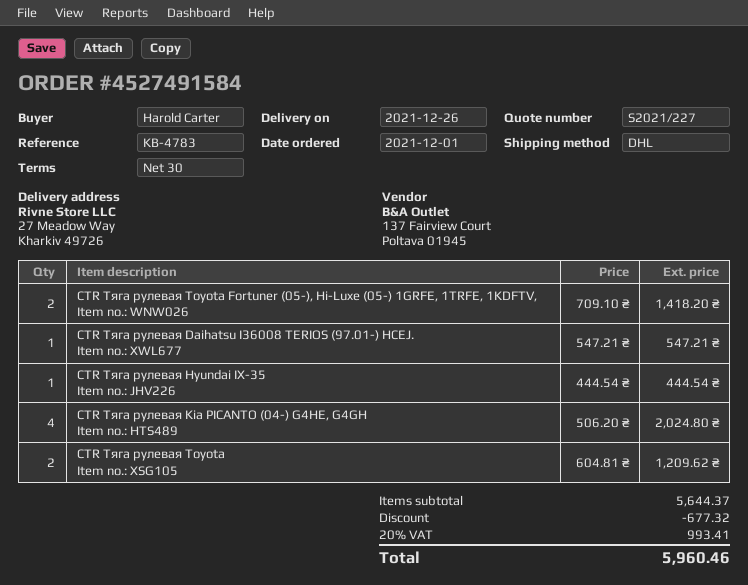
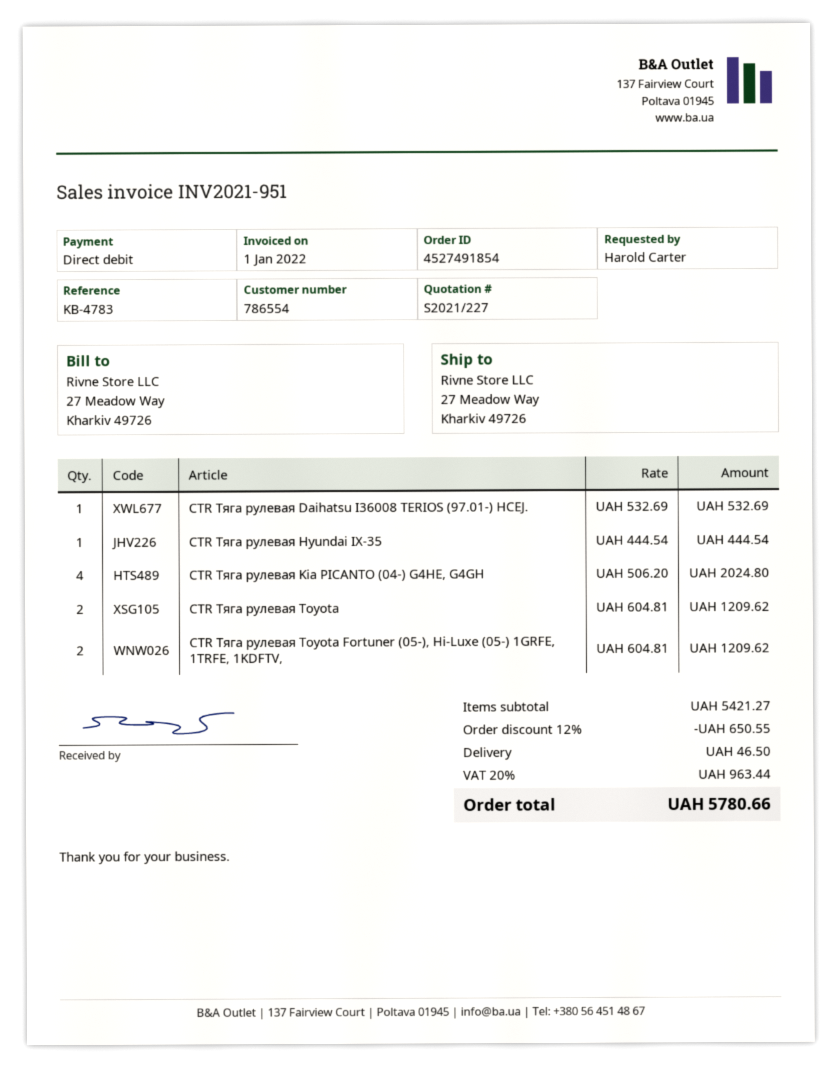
order number: 4527491584 -> 4527491854
CTR Тяга рулевая Toyota Fortuner (05-), Hi-Luxe (05-) 1GRFE, 1TRFE, 1KDFTV,: 2 x 709.10 = 1418.20 -> 2 x 604.81 = 1209.62
CTR Тяга рулевая Daihatsu I36008 TERIOS (97.01-) HCEJ.: 1 x 547.21 = 547.21 -> 1 x 532.69 = 532.69
subtotal: 5644.37 -> 5421.27
discount: 677.32 -> 650.55
shipping: none -> 46.50
tax: 20% = 993.41 -> 20% = 963.44
total: 5960.46 -> 5780.66

